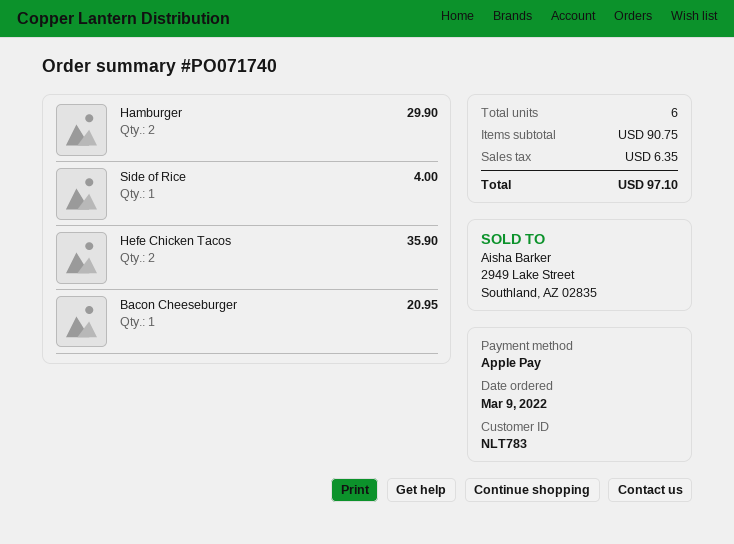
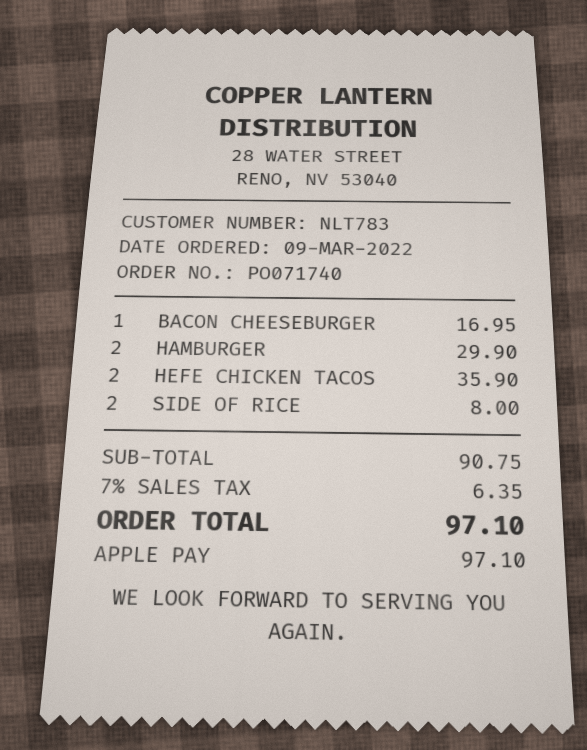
Side of Rice: 1 for 4.00 -> 2 for 8.00
Bacon Cheeseburger: 1 for 20.95 -> 1 for 16.95

